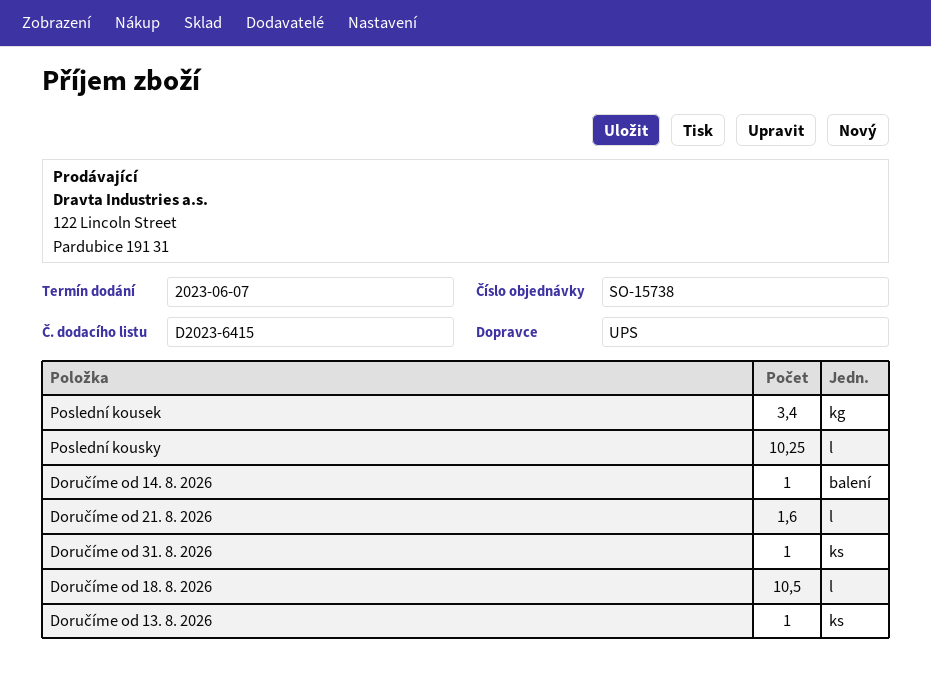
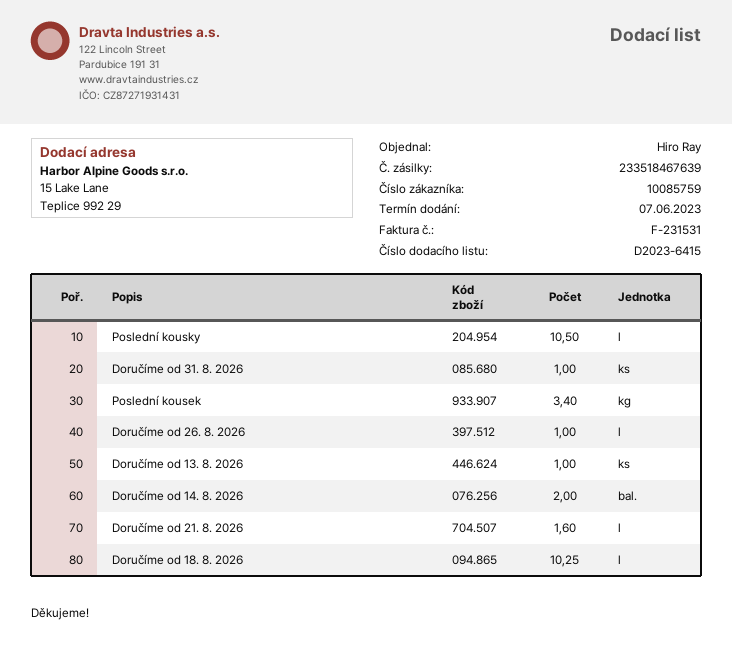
Poslední kousky: 10.25 -> 10.5
Doručíme od 14. 8. 2026: 1 -> 2
Doručíme od 18. 8. 2026: 10.5 -> 10.25
Doručíme od 26. 8. 2026: none -> 1

